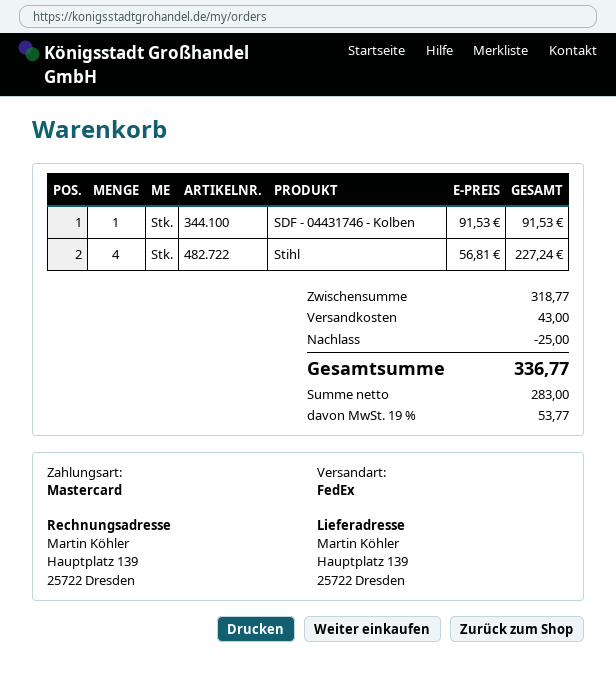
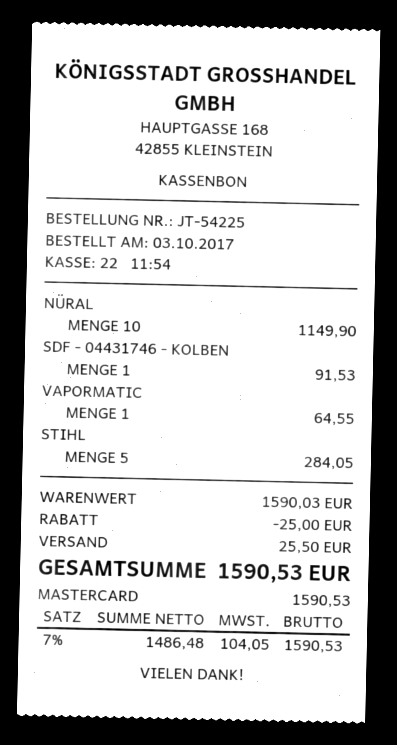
Stihl: 4 for 227.24 -> 5 for 284.05
NÜRAL: none -> 10 for 1149.90
VAPORMATIC: none -> 1 for 64.55
subtotal: 318.77 -> 1590.03
shipping: 43.00 -> 25.50
net: 283.00 -> 1486.48
tax: 19% = 53.77 -> 7% = 104.05
total: 336.77 -> 1590.53

